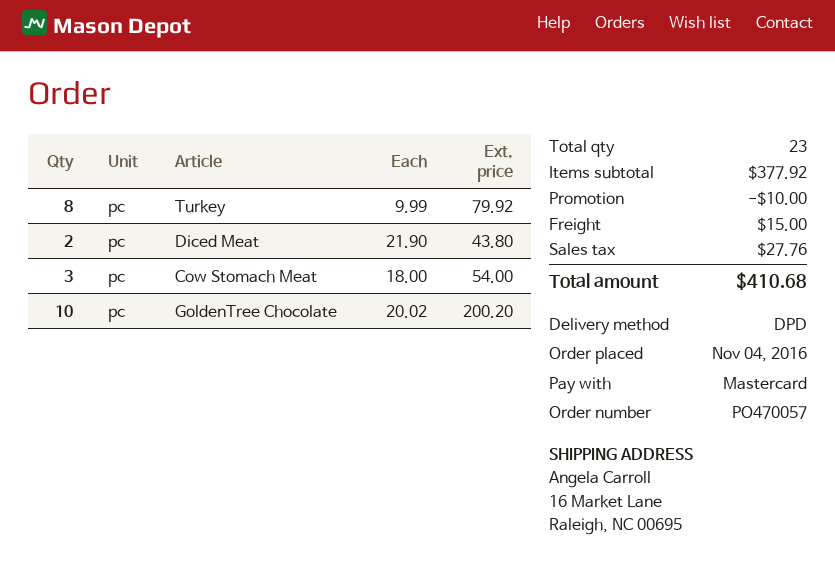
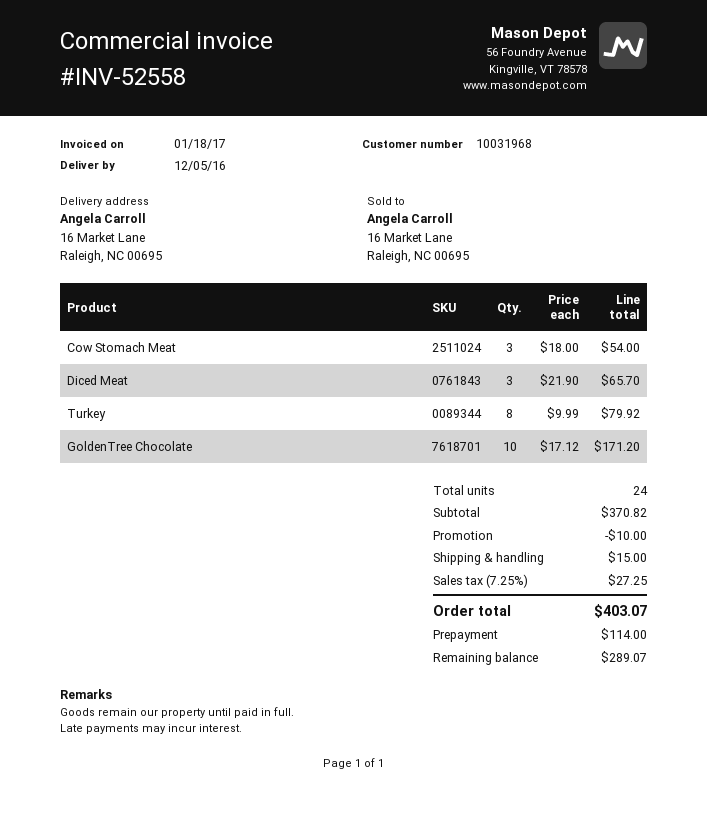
Diced Meat: 2 x 21.90 = 43.80 -> 3 x 21.90 = 65.70
GoldenTree Chocolate: 10 x 20.02 = 200.20 -> 10 x 17.12 = 171.20
total quantity: 23 -> 24
subtotal: 377.92 -> 370.82
tax: 27.76 -> 27.25
total: 410.68 -> 403.07

